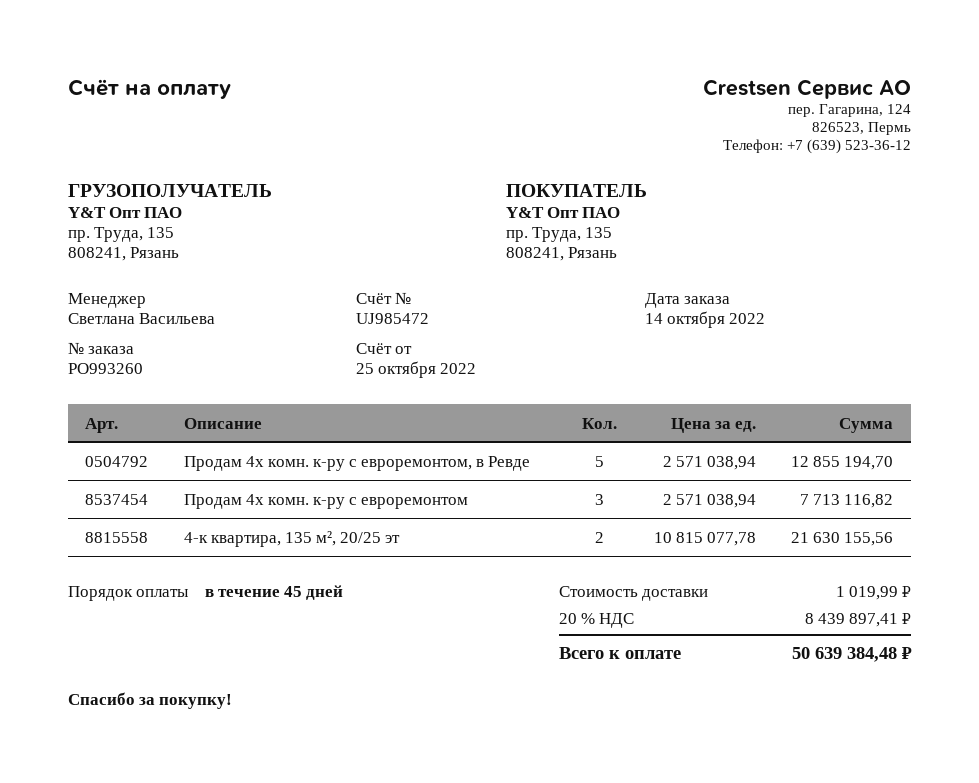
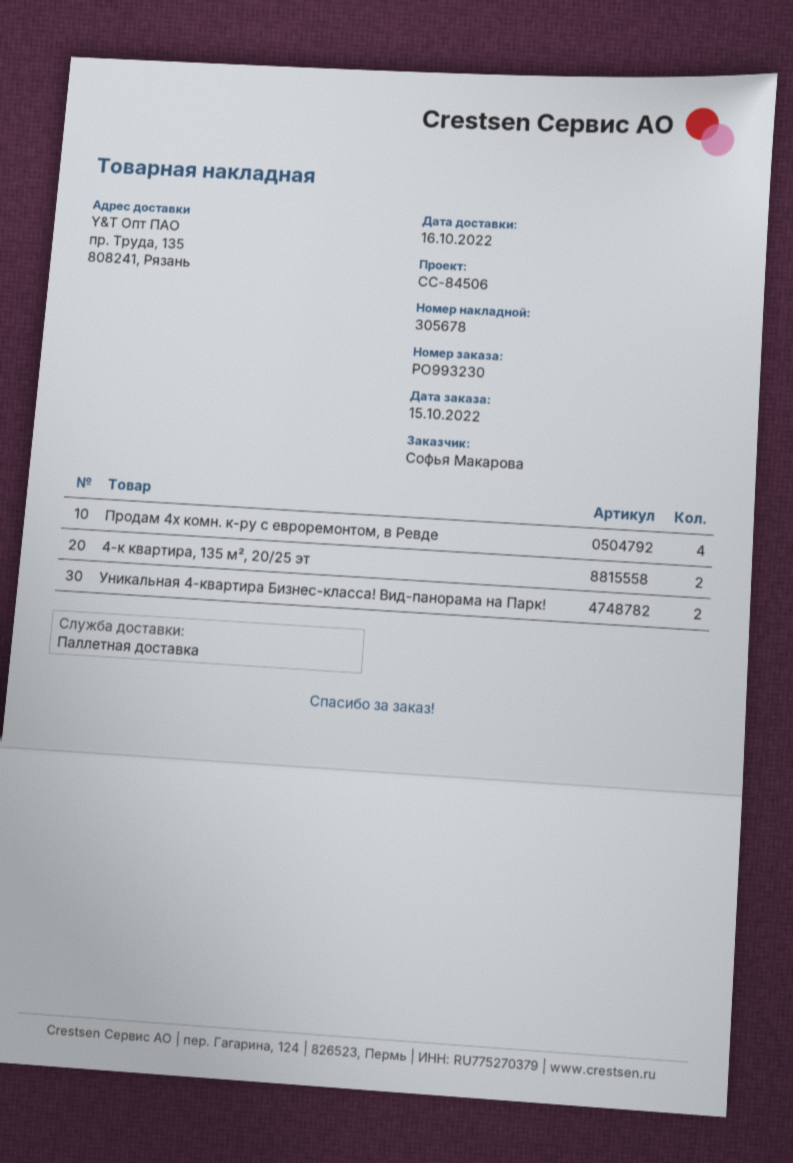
order number: PO993260 -> PO993230
order date: 2022-10-14 -> 2022-10-15
Продам 4х комн. к-ру с евроремонтом, в Ревде: 5 -> 4
Продам 4х комн. к-ру с евроремонтом: 3 -> none
Уникальная 4-квартира Бизнес-класса! Вид-панорама на Парк!: none -> 2

